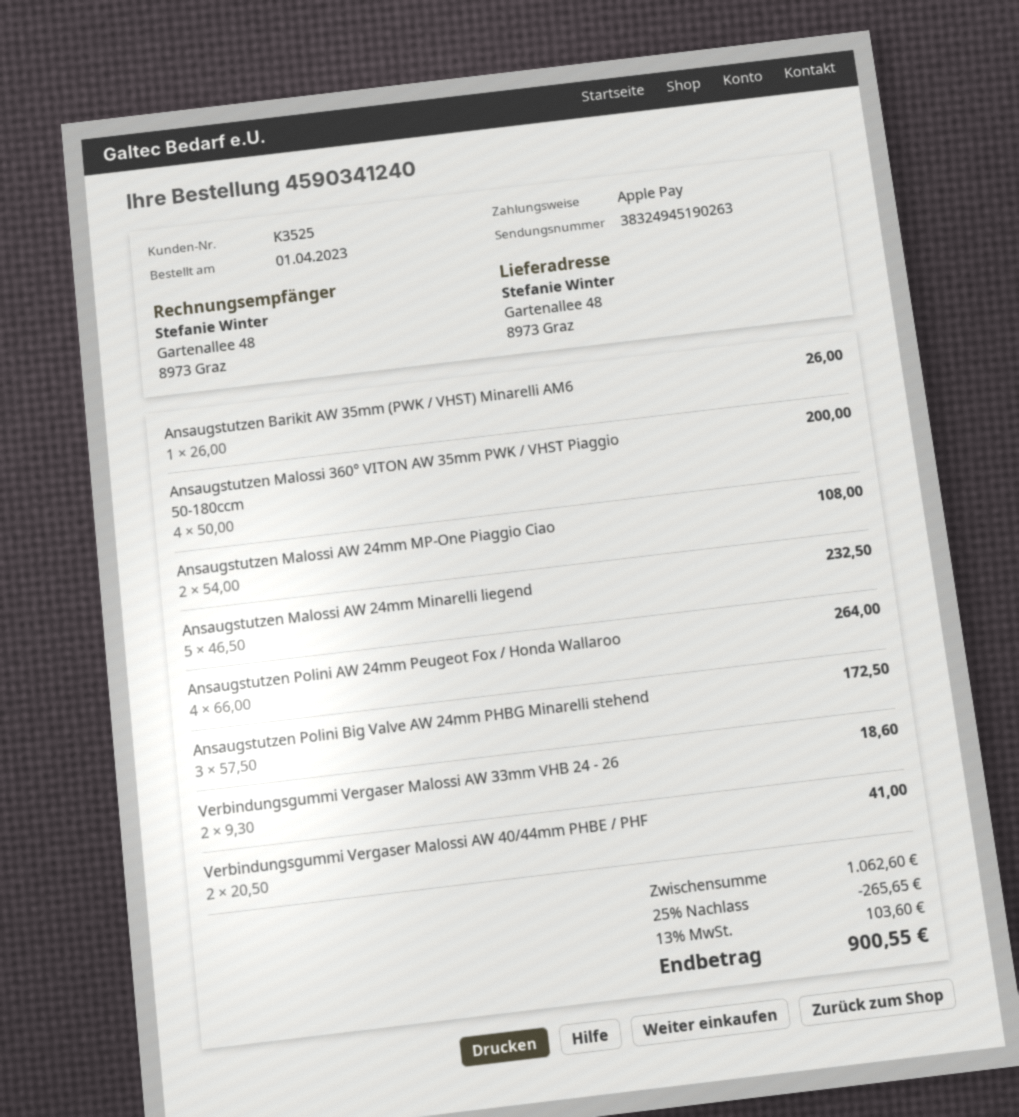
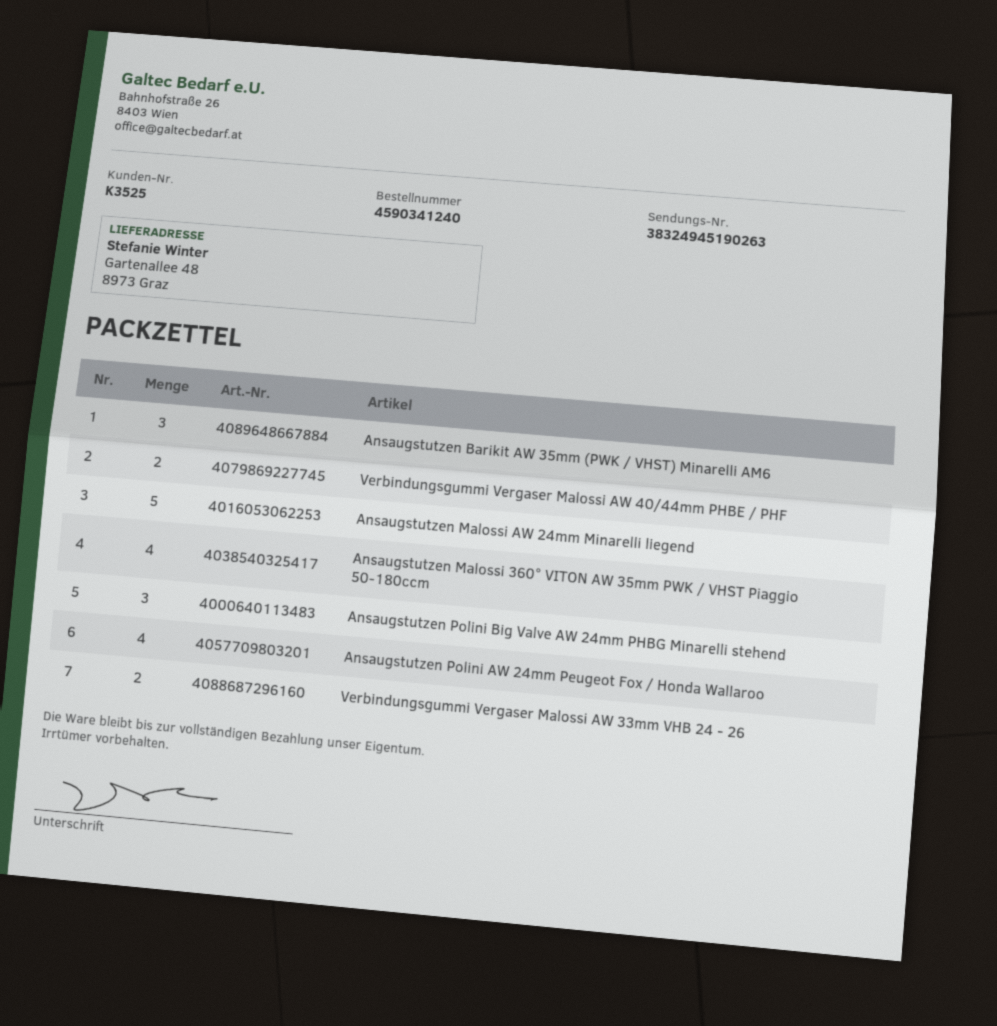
Ansaugstutzen Barikit AW 35mm (PWK / VHST) Minarelli AM6: 1 -> 3
Ansaugstutzen Malossi AW 24mm MP-One Piaggio Ciao: 2 -> none

